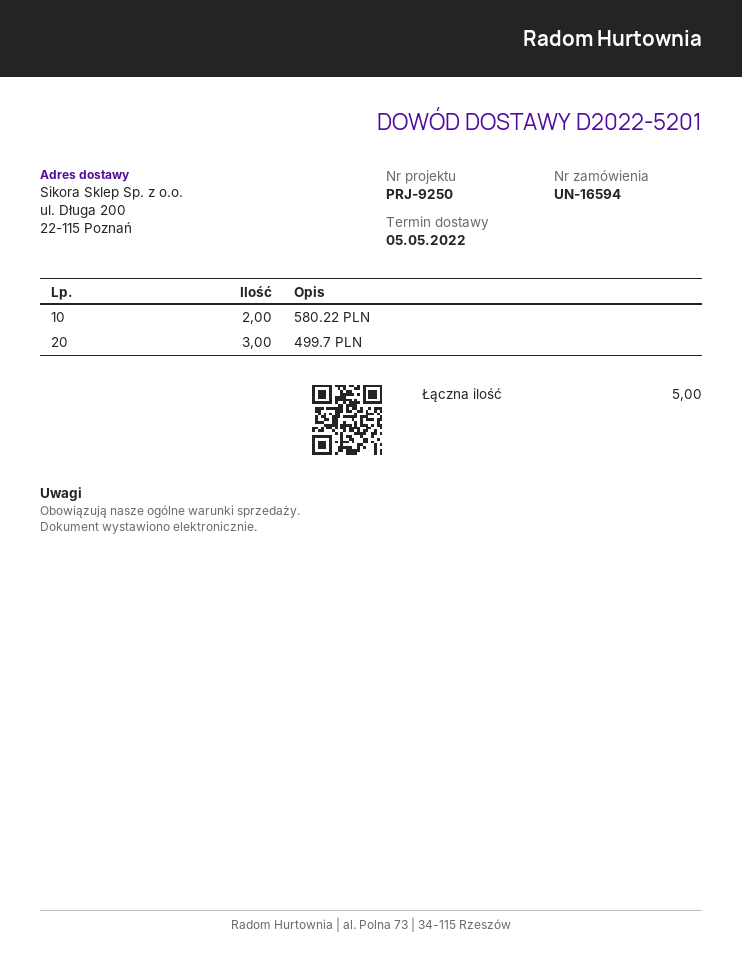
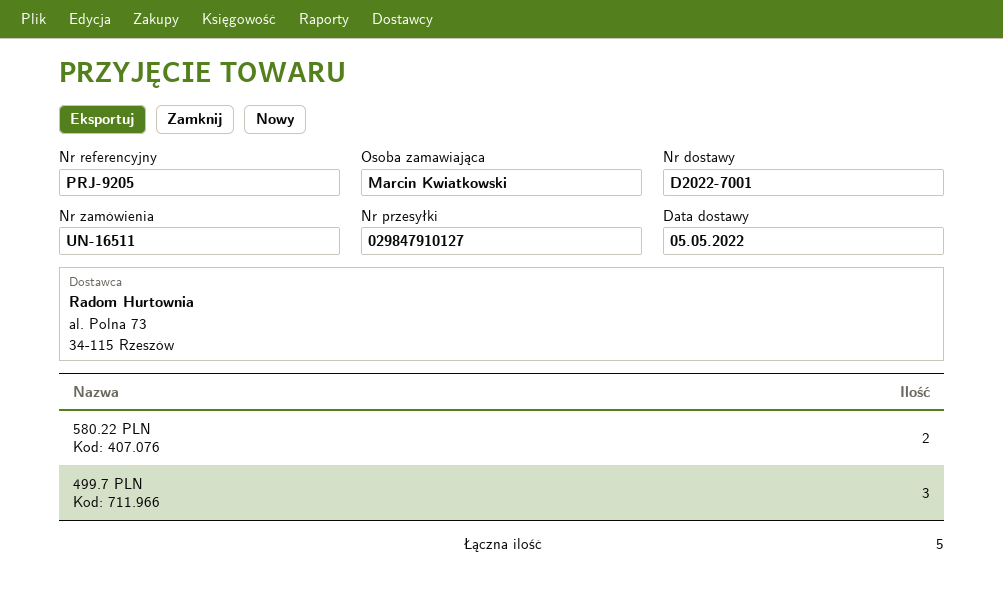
order number: UN-16594 -> UN-16511
delivery note number: D2022-5201 -> D2022-7001
reference: PRJ-9250 -> PRJ-9205

